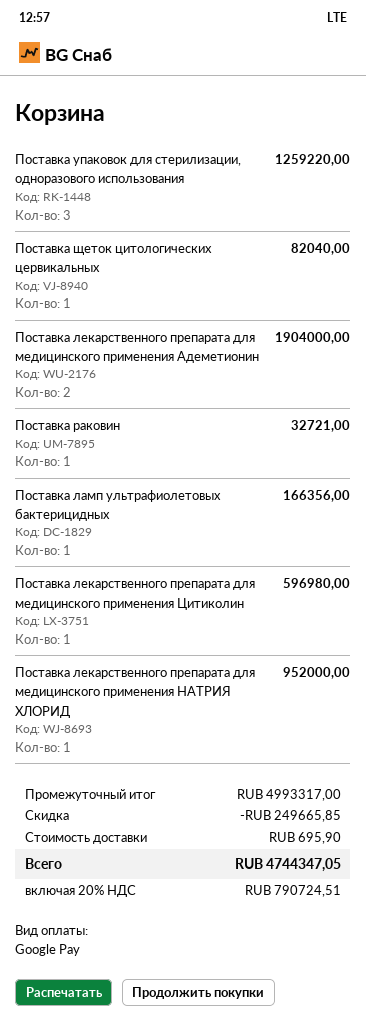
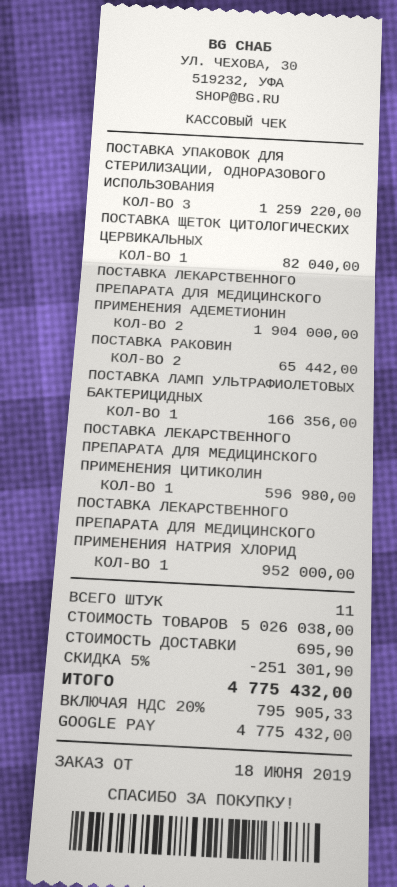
Поставка раковин: 1 for 32721.00 -> 2 for 65442.00
subtotal: 4993317.00 -> 5026038.00
discount: 249665.85 -> 251301.90
tax: 20% = 790724.51 -> 20% = 795905.33
total: 4744347.05 -> 4775432.00

